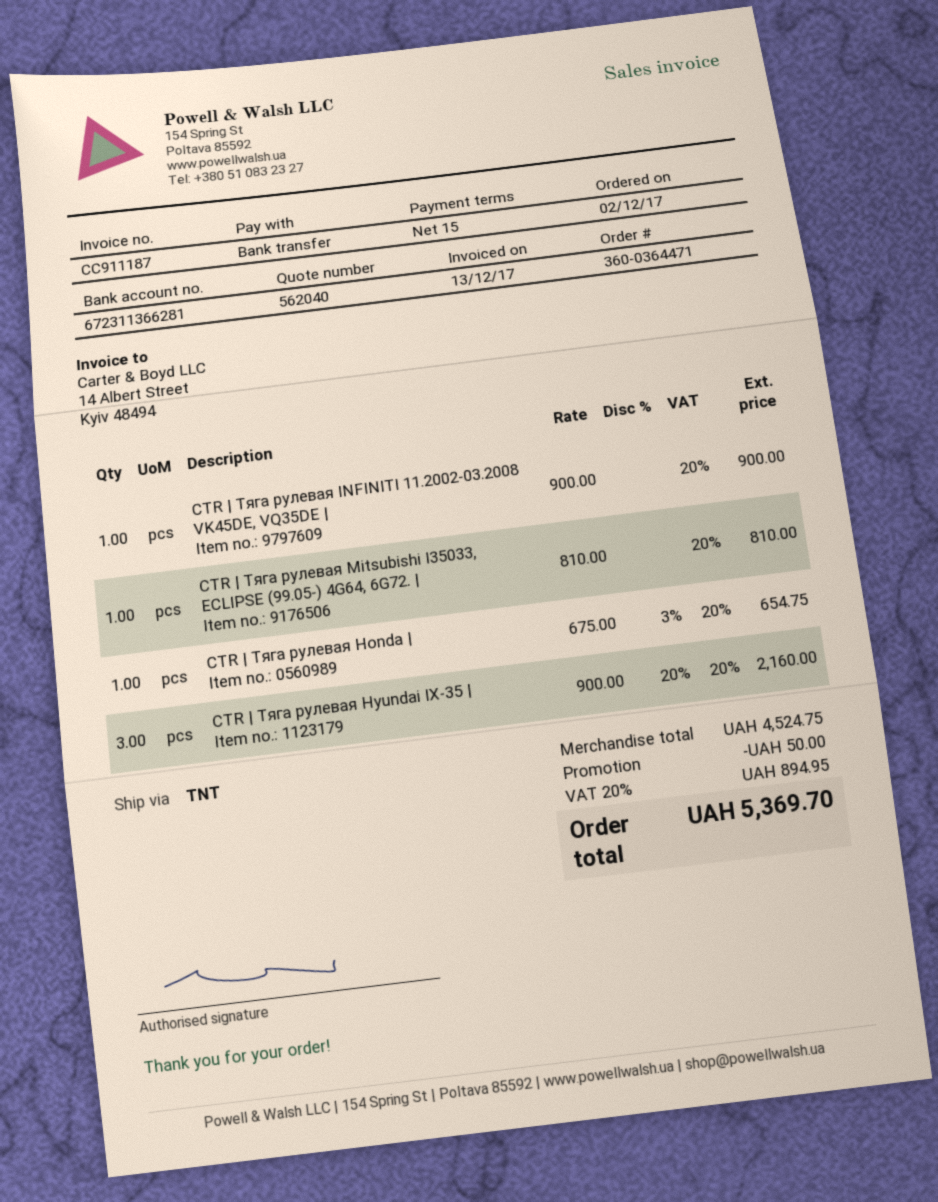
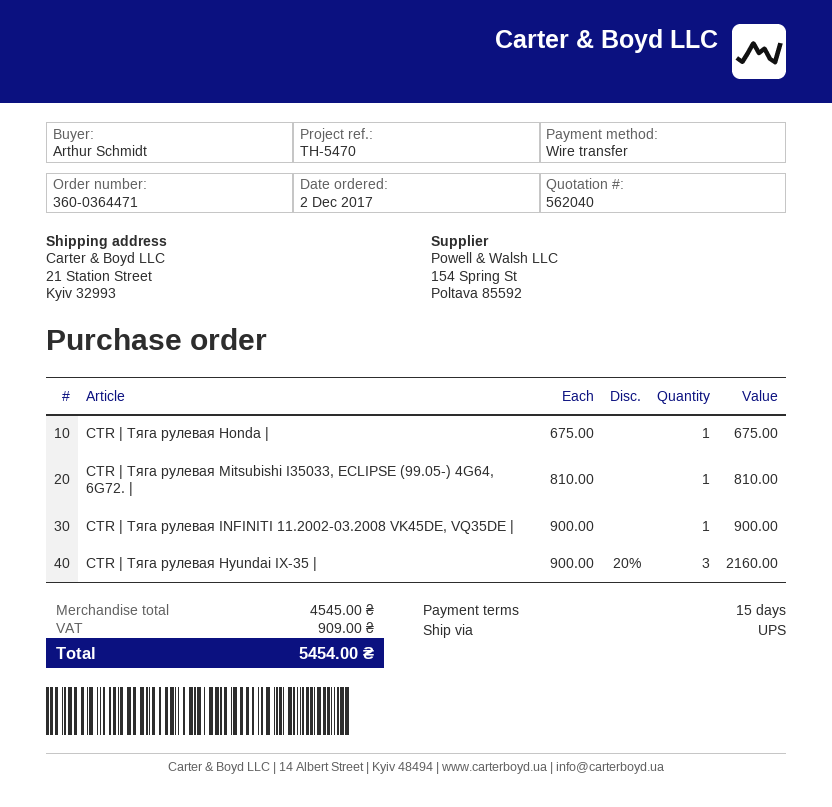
shipping method: TNT -> UPS
CTR | Тяга рулевая Honda |: 1 x 675.00 - 3% = 654.75 -> 1 x 675.00 = 675.00
subtotal: 4524.75 -> 4545.00
discount: 50.00 -> none
tax: 894.95 -> 909.00
total: 5369.70 -> 5454.00

